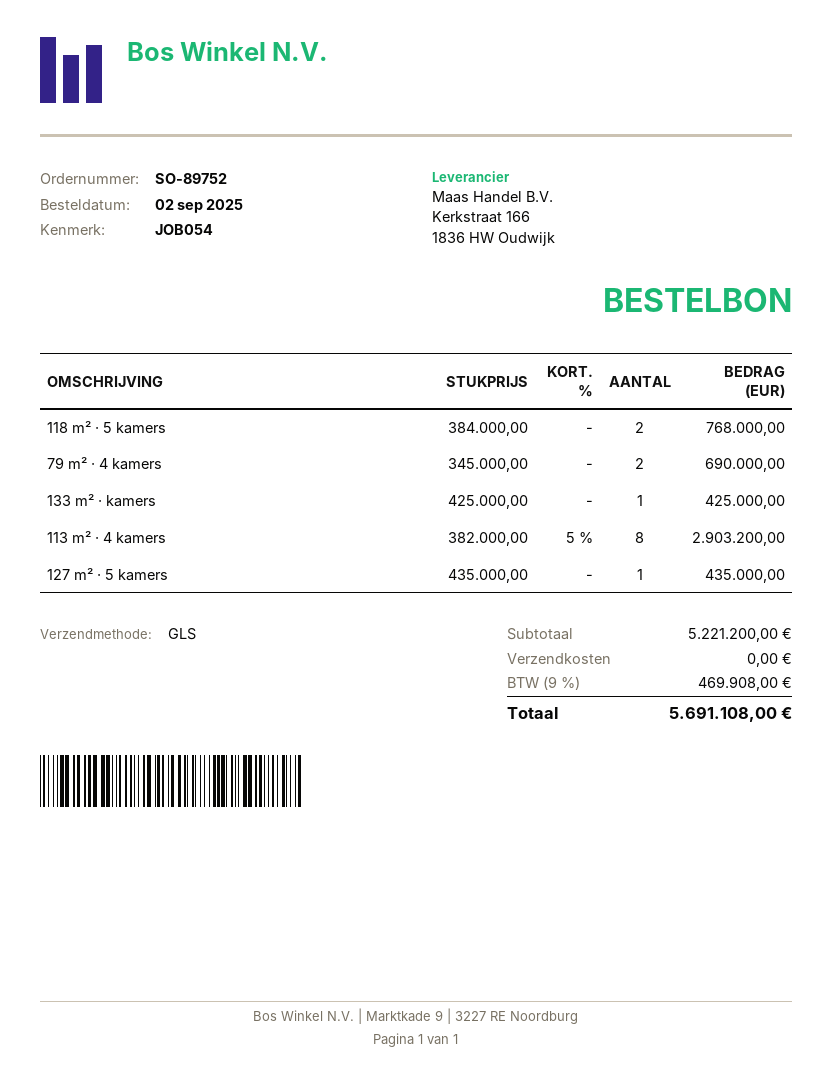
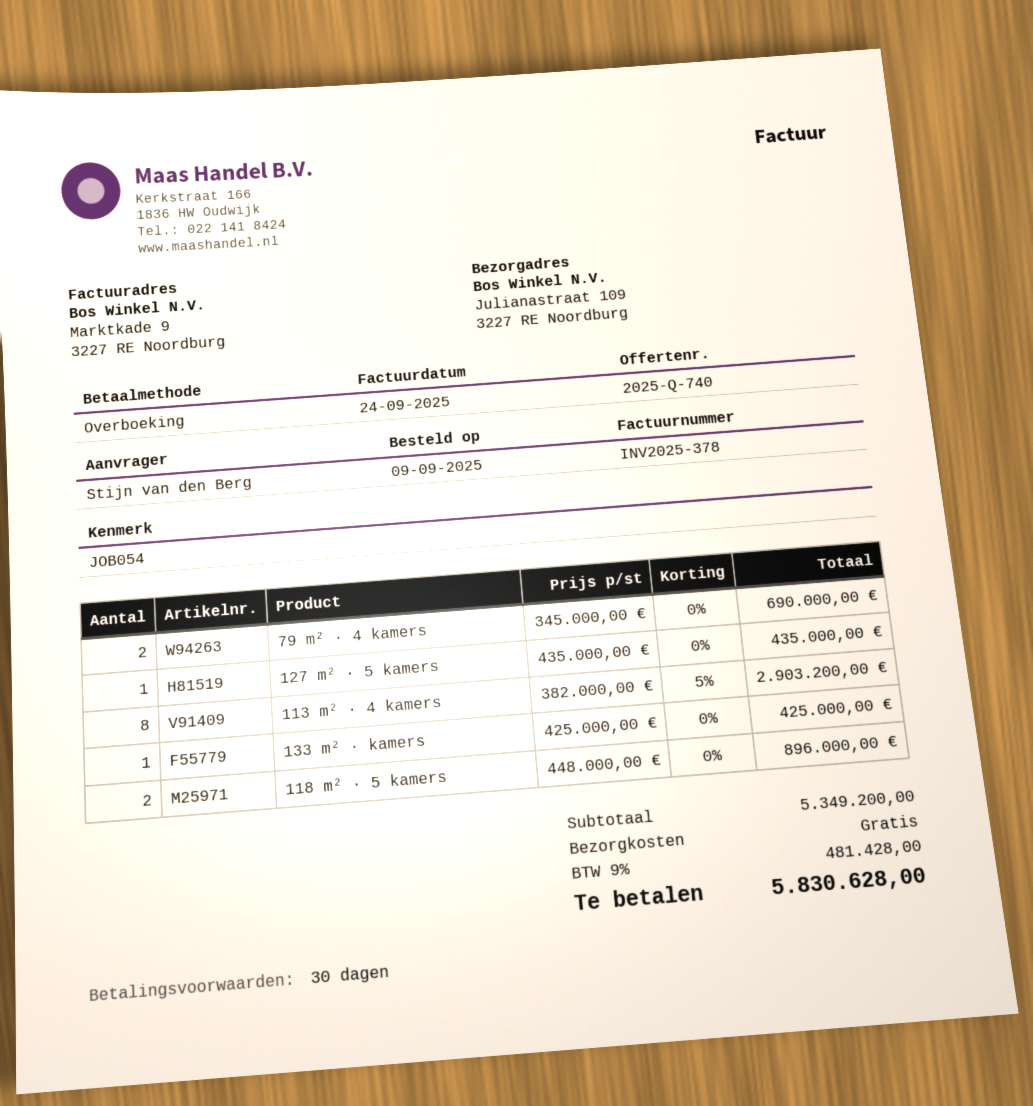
order date: 2025-09-02 -> 2025-09-09
118 m² · 5 kamers: 2 x 384000.00 = 768000.00 -> 2 x 448000.00 = 896000.00
subtotal: 5221200.00 -> 5349200.00
tax: 9% = 469908.00 -> 9% = 481428.00
total: 5691108.00 -> 5830628.00

